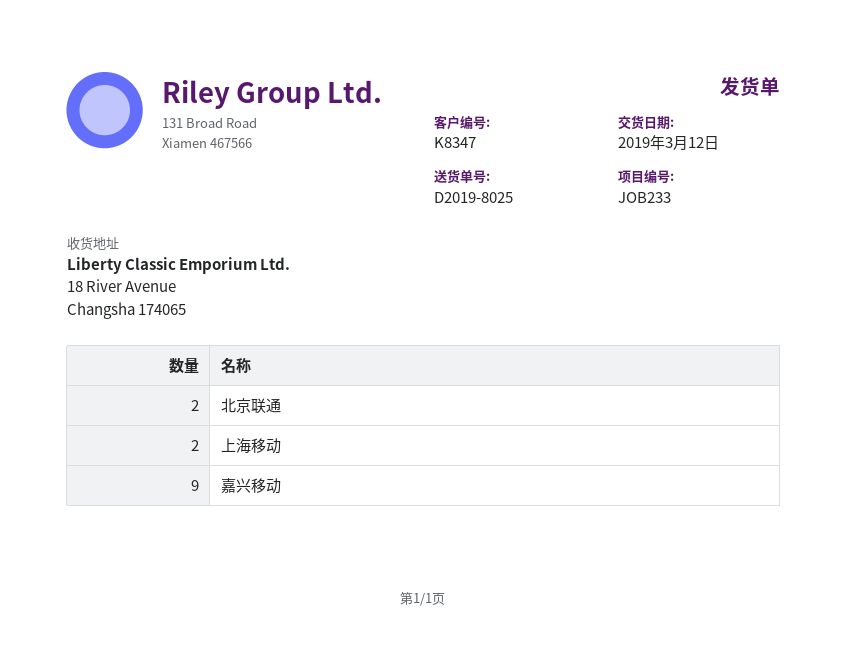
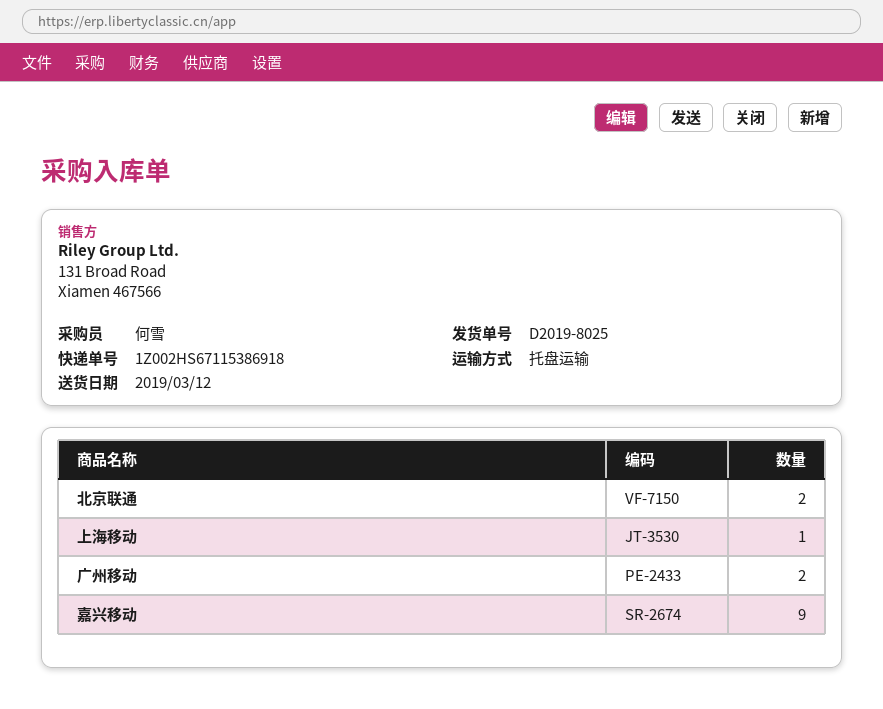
上海移动: 2 -> 1
广州移动: none -> 2

